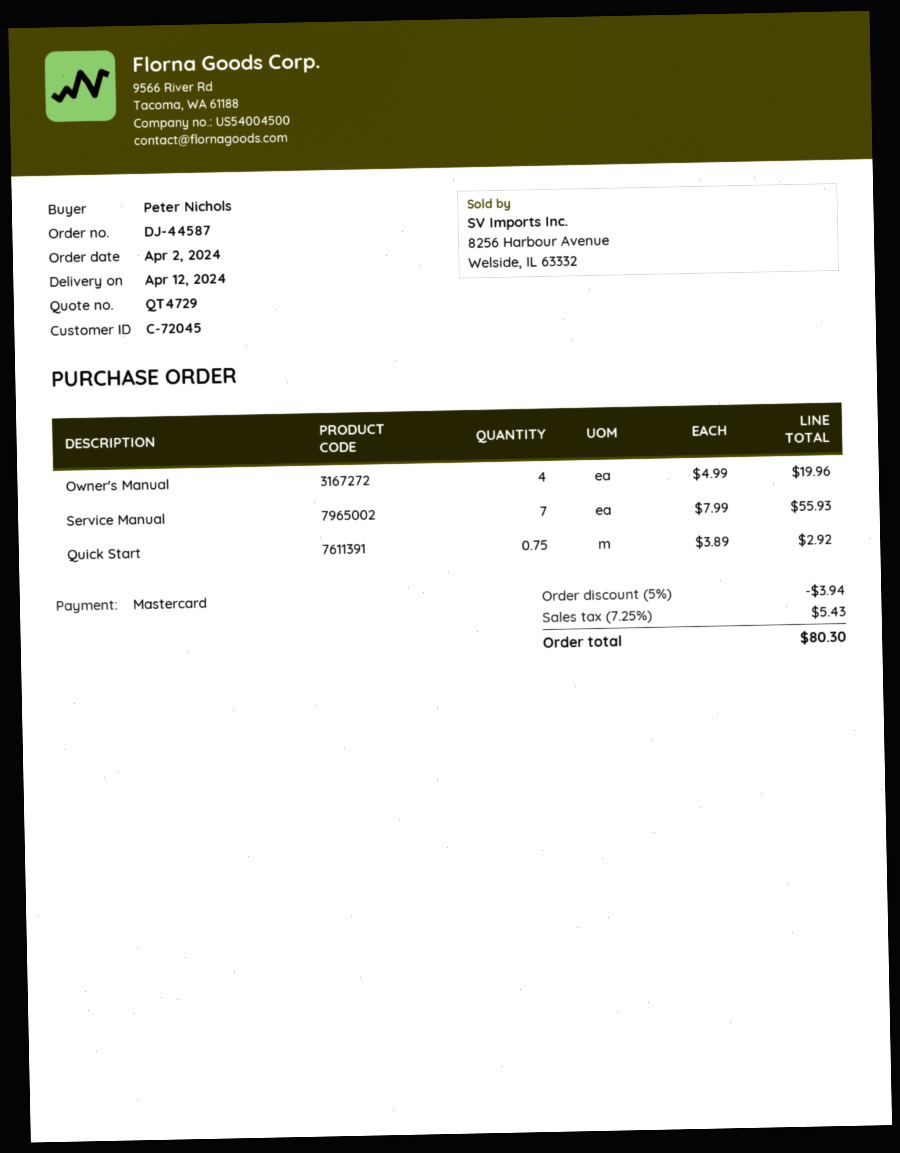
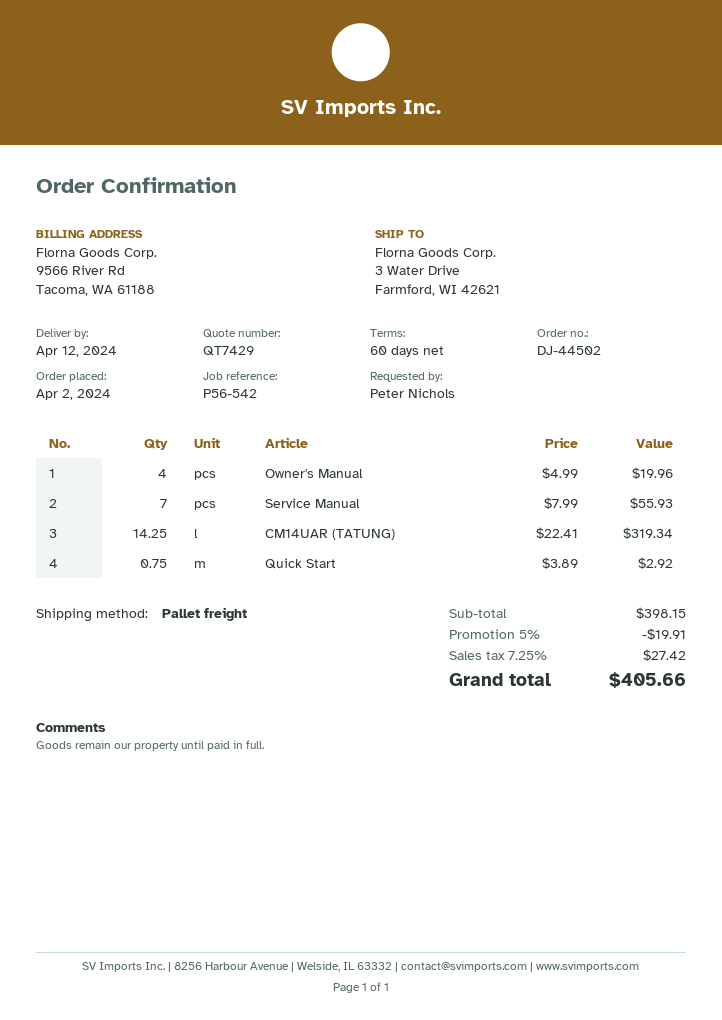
quote number: QT4729 -> QT7429
order number: DJ-44587 -> DJ-44502
CM14UAR (TATUNG): none -> 14.25 x 22.41 = 319.34
discount: 5% = 3.94 -> 5% = 19.91
tax: 7.25% = 5.43 -> 7.25% = 27.42
total: 80.30 -> 405.66

